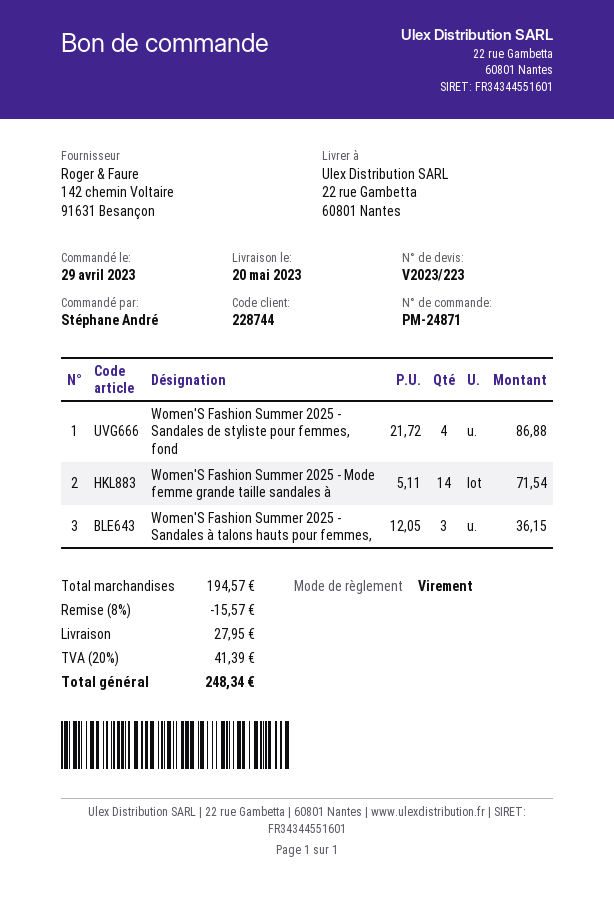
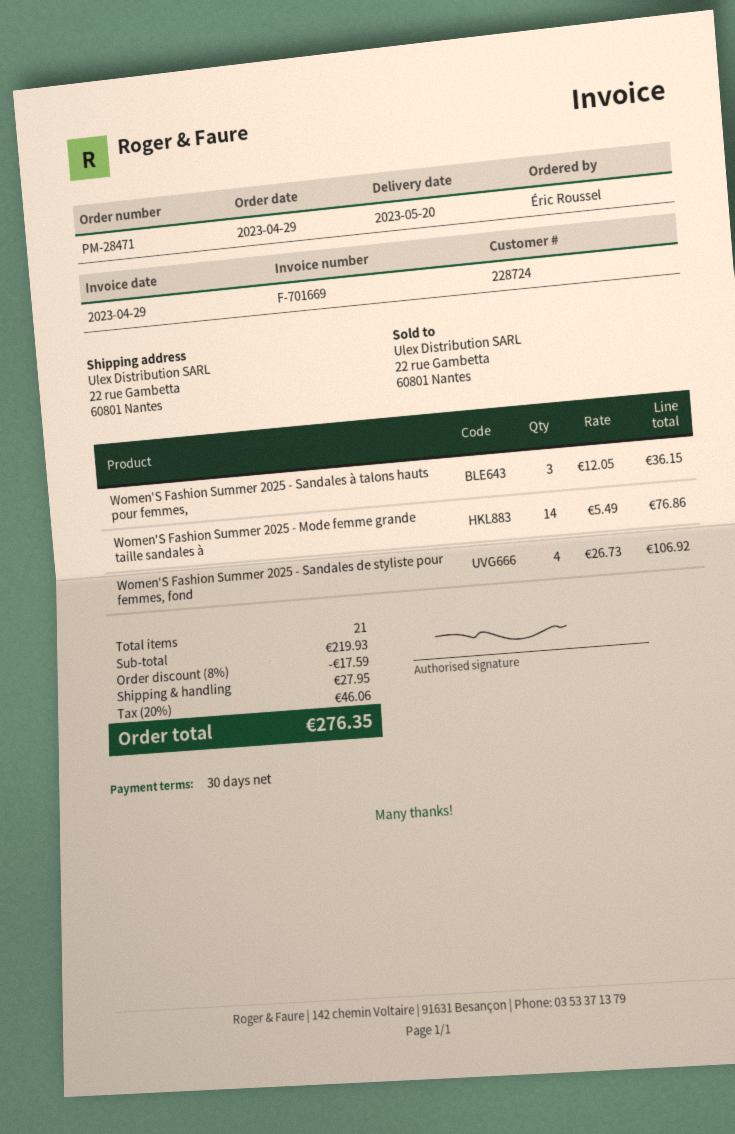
order number: PM-24871 -> PM-28471
customer number: 228744 -> 228724
ordered by: Stéphane André -> Éric Roussel
Women'S Fashion Summer 2025 - Sandales de styliste pour femmes, fond: 4 x 21.72 = 86.88 -> 4 x 26.73 = 106.92
Women'S Fashion Summer 2025 - Mode femme grande taille sandales à: 14 x 5.11 = 71.54 -> 14 x 5.49 = 76.86
subtotal: 194.57 -> 219.93
discount: 8% = 15.57 -> 8% = 17.59
tax: 20% = 41.39 -> 20% = 46.06
total: 248.34 -> 276.35

